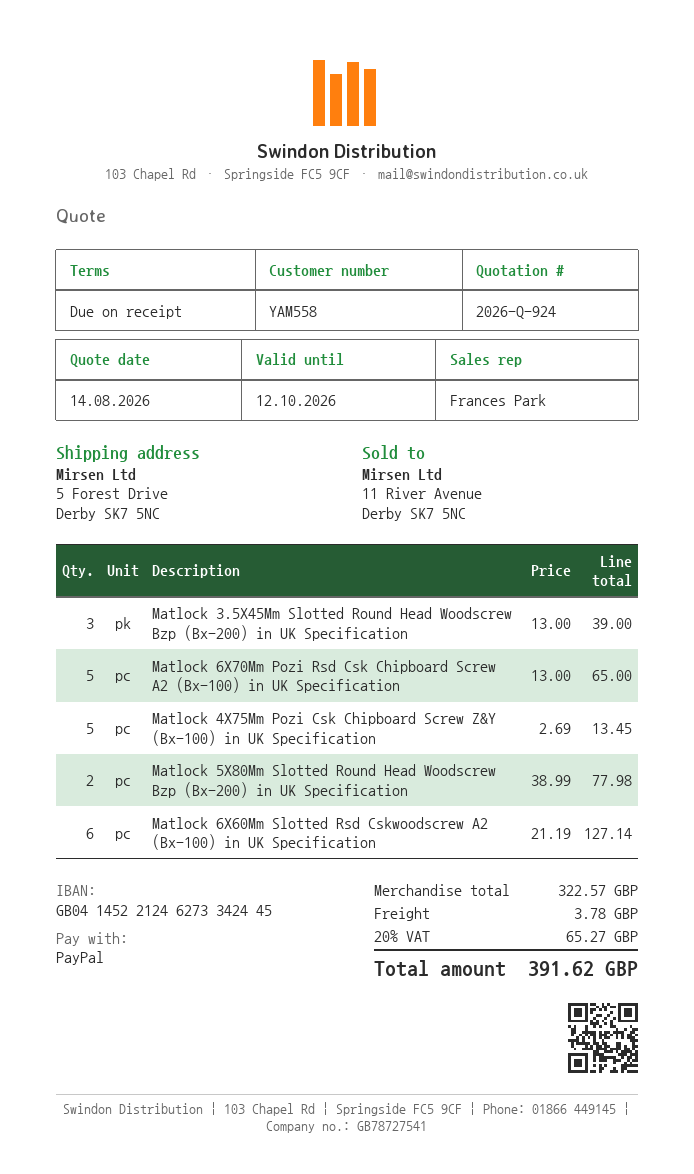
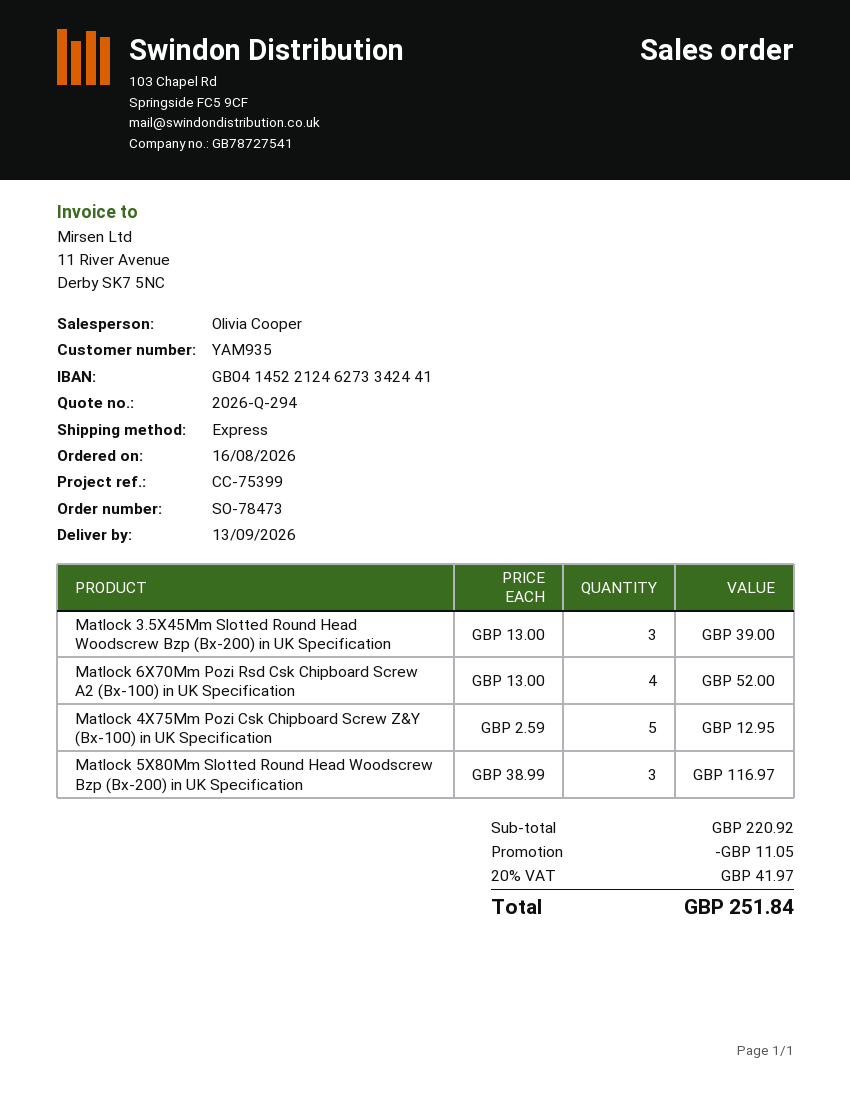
quote number: 2026-Q-924 -> 2026-Q-294
customer number: YAM558 -> YAM935
sales rep: Frances Park -> Olivia Cooper
bank account: GB04145221246273342445 -> GB04145221246273342441
Matlock 6X70Mm Pozi Rsd Csk Chipboard Screw A2 (Bx-100) in UK Specification: 5 x 13.00 = 65.00 -> 4 x 13.00 = 52.00
Matlock 4X75Mm Pozi Csk Chipboard Screw Z&Y (Bx-100) in UK Specification: 5 x 2.69 = 13.45 -> 5 x 2.59 = 12.95
Matlock 5X80Mm Slotted Round Head Woodscrew Bzp (Bx-200) in UK Specification: 2 x 38.99 = 77.98 -> 3 x 38.99 = 116.97
Matlock 6X60Mm Slotted Rsd Cskwoodscrew A2 (Bx-100) in UK Specification: 6 x 21.19 = 127.14 -> none
subtotal: 322.57 -> 220.92
discount: none -> 11.05
shipping: 3.78 -> none
tax: 20% = 65.27 -> 20% = 41.97
total: 391.62 -> 251.84

